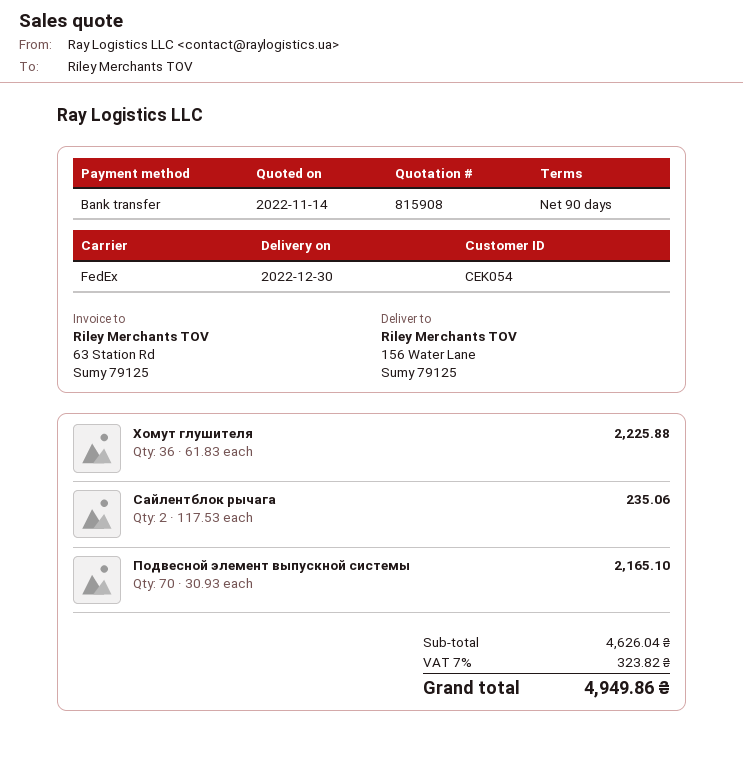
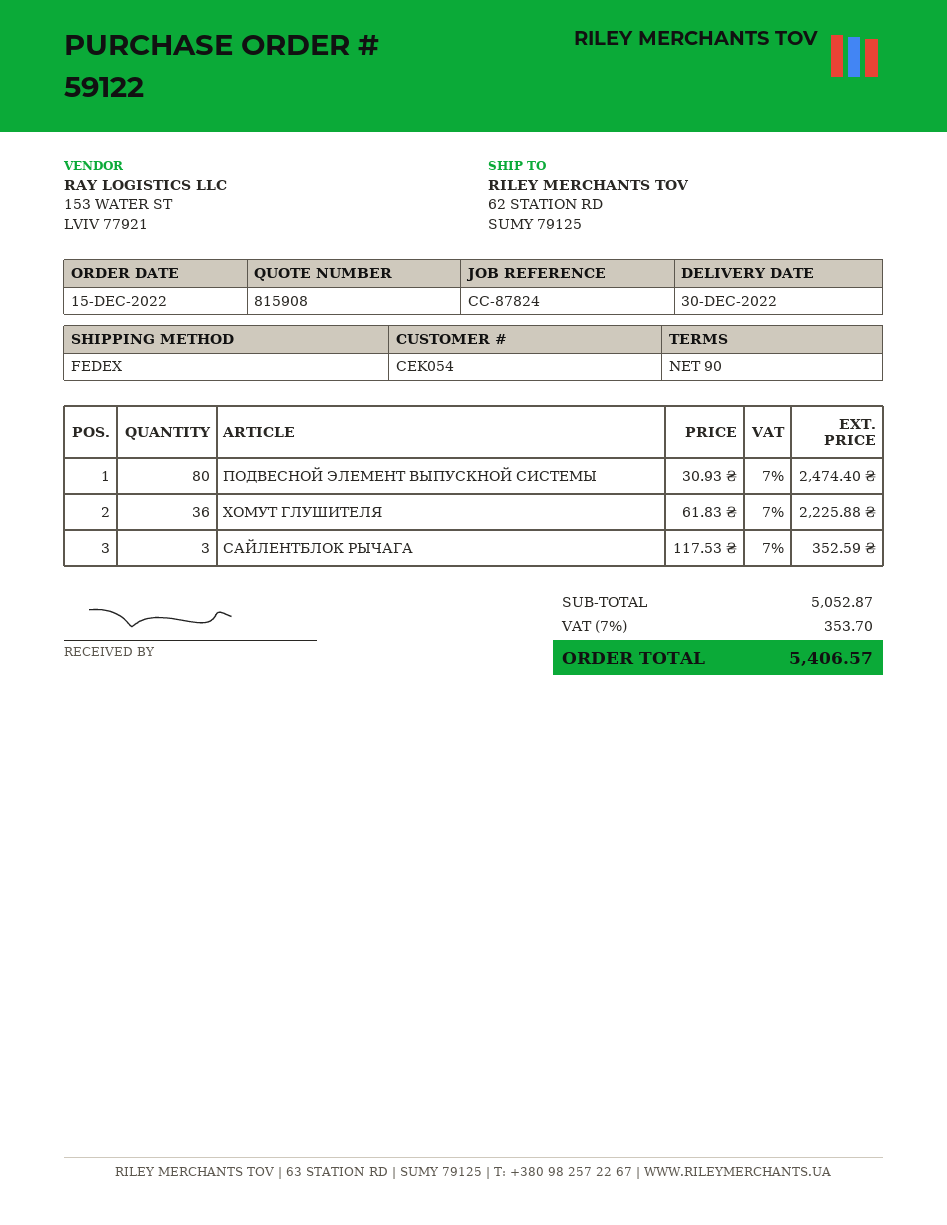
ship to: 156 Water Lane, Sumy 79125 -> 62 STATION RD, SUMY 79125
Сайлентблок рычага: 2 x 117.53 = 235.06 -> 3 x 117.53 = 352.59
Подвесной элемент выпускной системы: 70 x 30.93 = 2165.10 -> 80 x 30.93 = 2474.40
subtotal: 4626.04 -> 5052.87
tax: 7% = 323.82 -> 7% = 353.70
total: 4949.86 -> 5406.57

